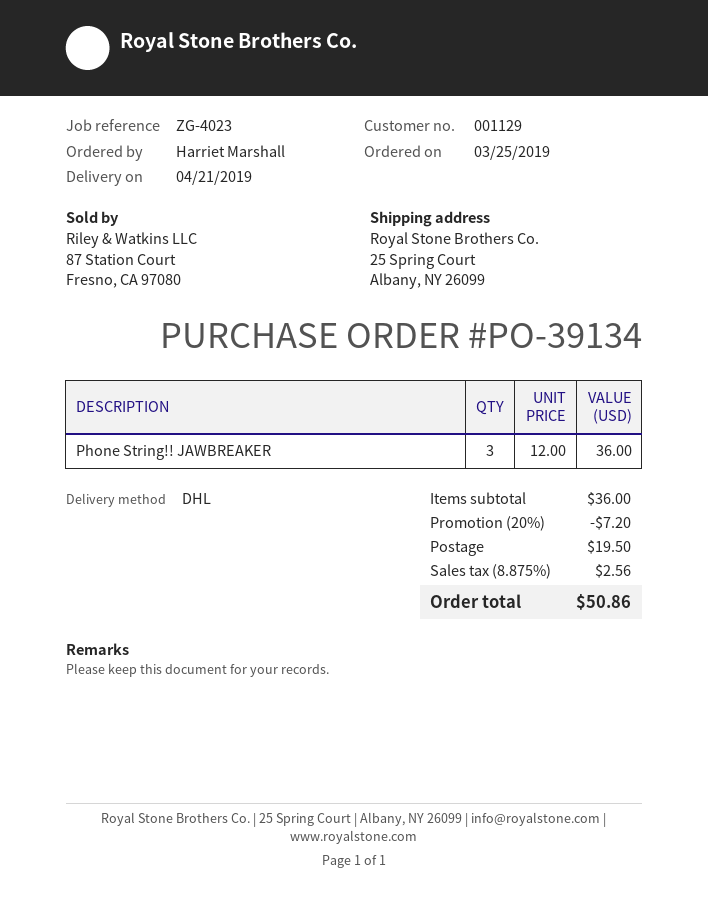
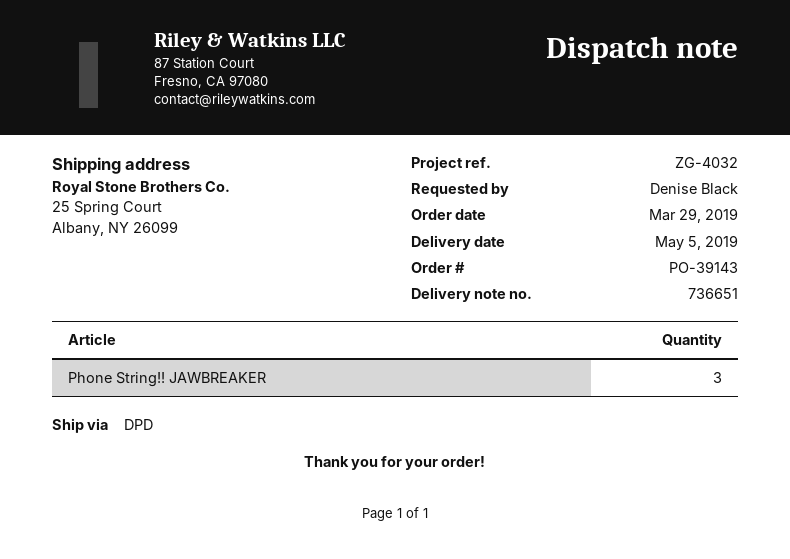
order number: PO-39134 -> PO-39143
order date: 2019-03-25 -> 2019-03-29
delivery date: 2019-04-21 -> 2019-05-05
reference: ZG-4023 -> ZG-4032
ordered by: Harriet Marshall -> Denise Black
shipping method: DHL -> DPD

